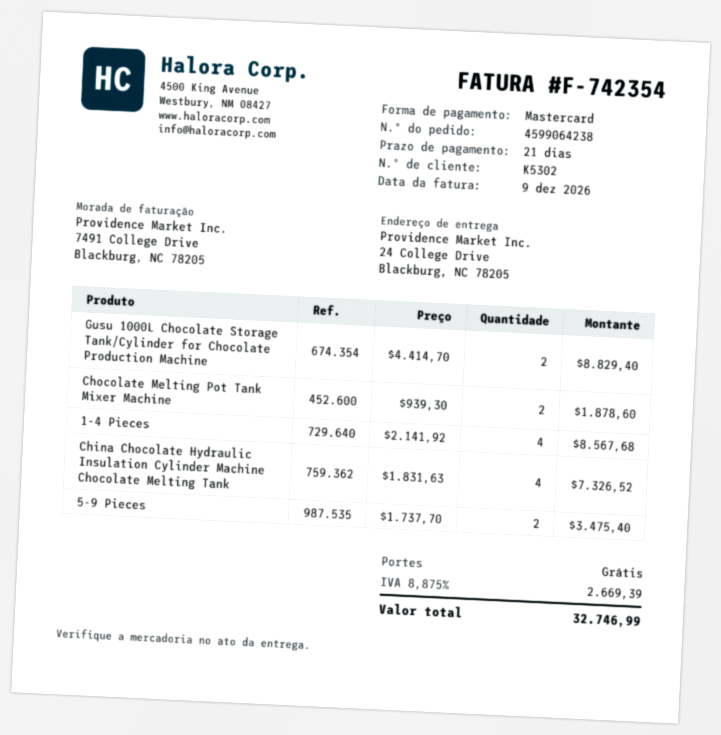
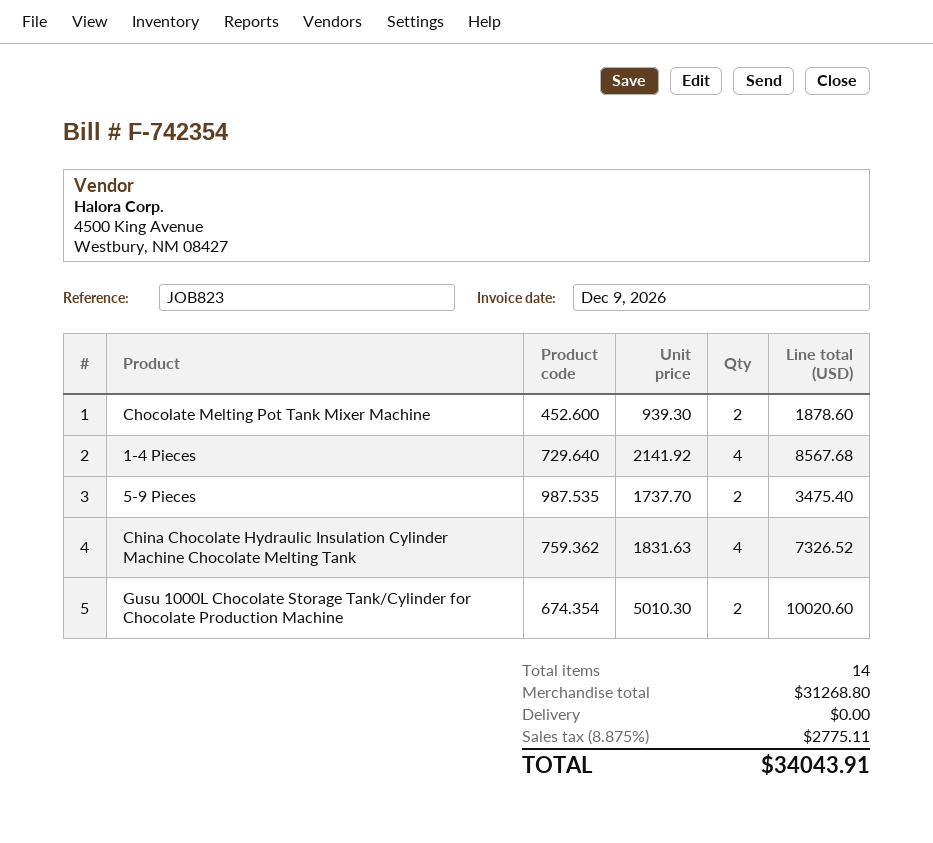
Gusu 1000L Chocolate Storage Tank/Cylinder for Chocolate Production Machine: 2 x 4414.70 = 8829.40 -> 2 x 5010.30 = 10020.60
tax: 8.875% = 2669.39 -> 8.875% = 2775.11
total: 32746.99 -> 34043.91

